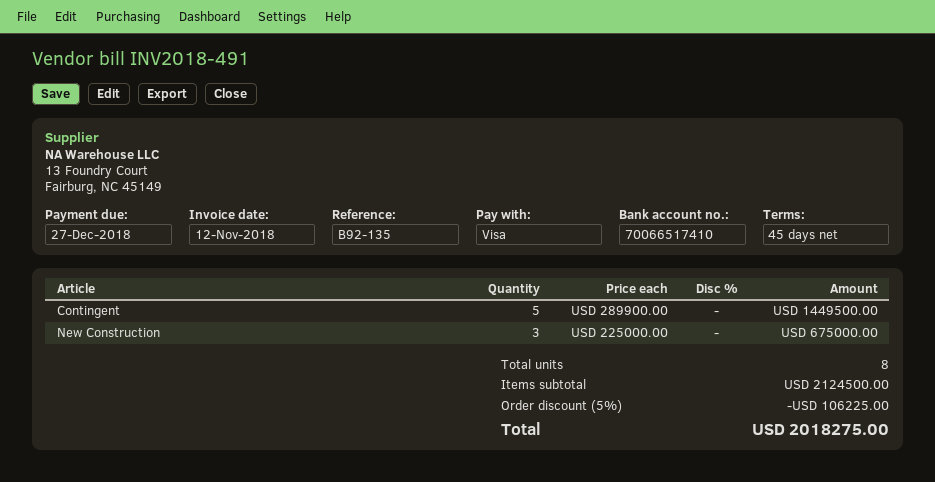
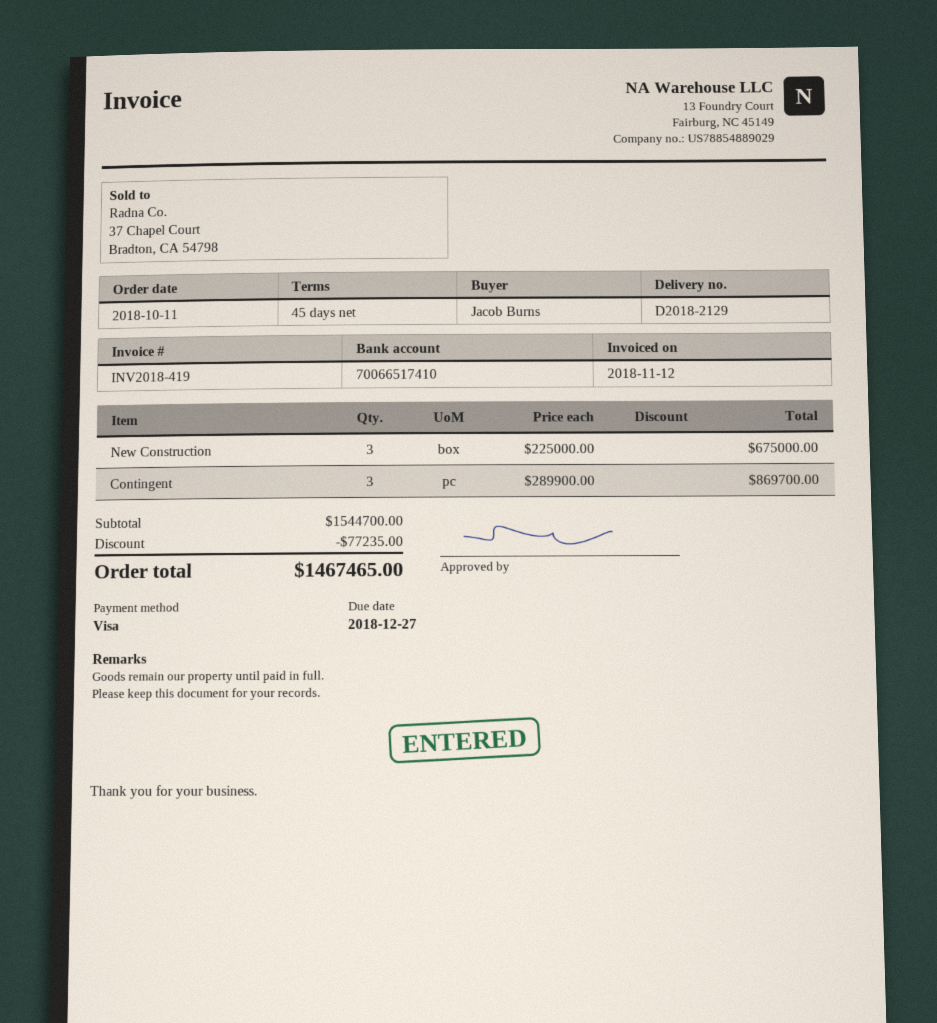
invoice number: INV2018-491 -> INV2018-419
Contingent: 5 x 289900.00 = 1449500.00 -> 3 x 289900.00 = 869700.00
subtotal: 2124500.00 -> 1544700.00
discount: 106225.00 -> 77235.00
total: 2018275.00 -> 1467465.00

